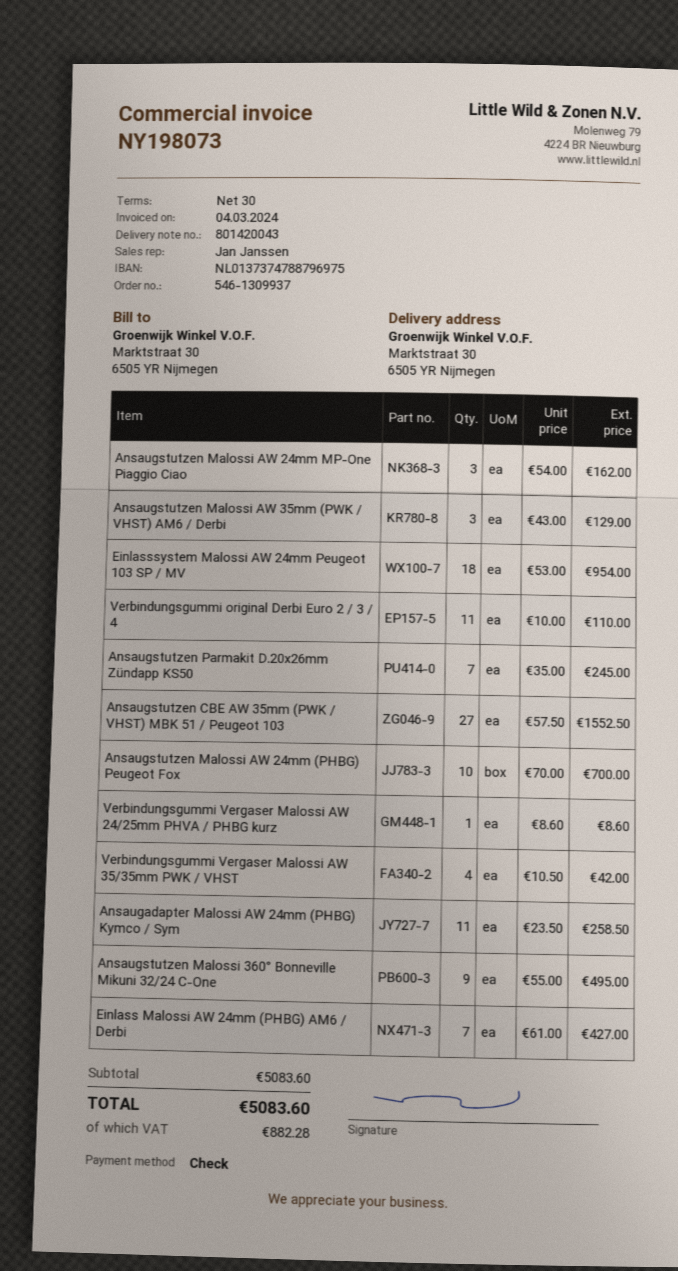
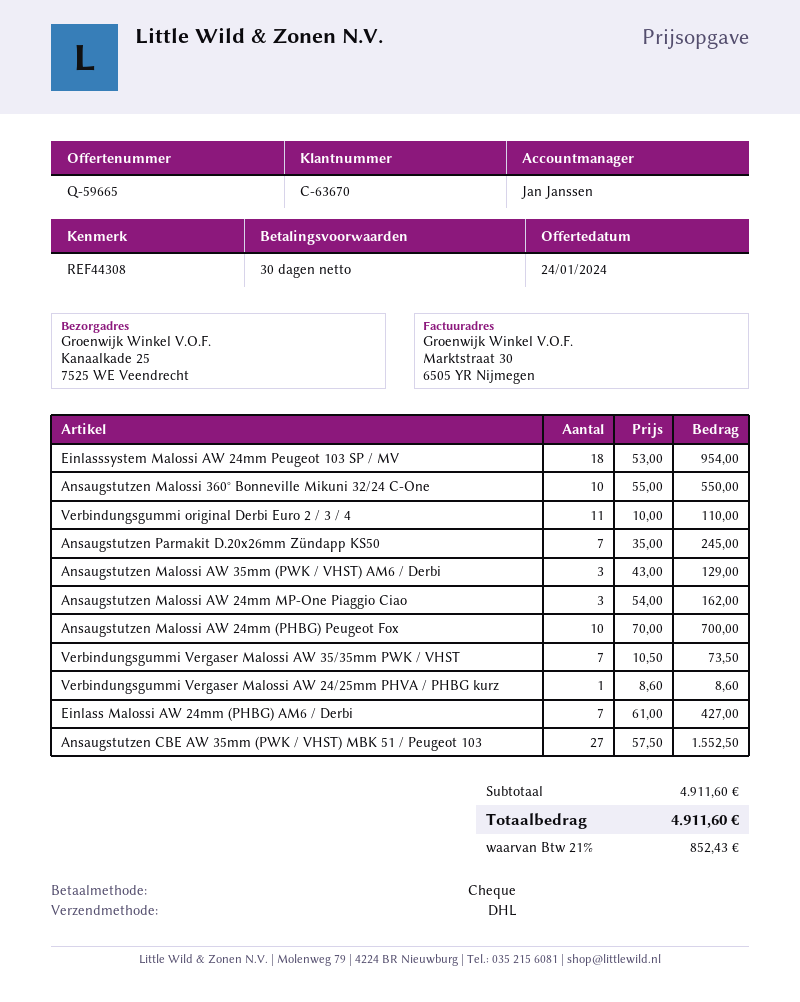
ship to: Marktstraat 30, 6505 YR Nijmegen -> Kanaalkade 25, 7525 WE Veendrecht
Verbindungsgummi Vergaser Malossi AW 35/35mm PWK / VHST: 4 x 10.50 = 42.00 -> 7 x 10.50 = 73.50
Ansaugadapter Malossi AW 24mm (PHBG) Kymco / Sym: 11 x 23.50 = 258.50 -> none
Ansaugstutzen Malossi 360° Bonneville Mikuni 32/24 C-One: 9 x 55.00 = 495.00 -> 10 x 55.00 = 550.00
subtotal: 5083.60 -> 4911.60
tax: 882.28 -> 852.43
total: 5083.60 -> 4911.60

